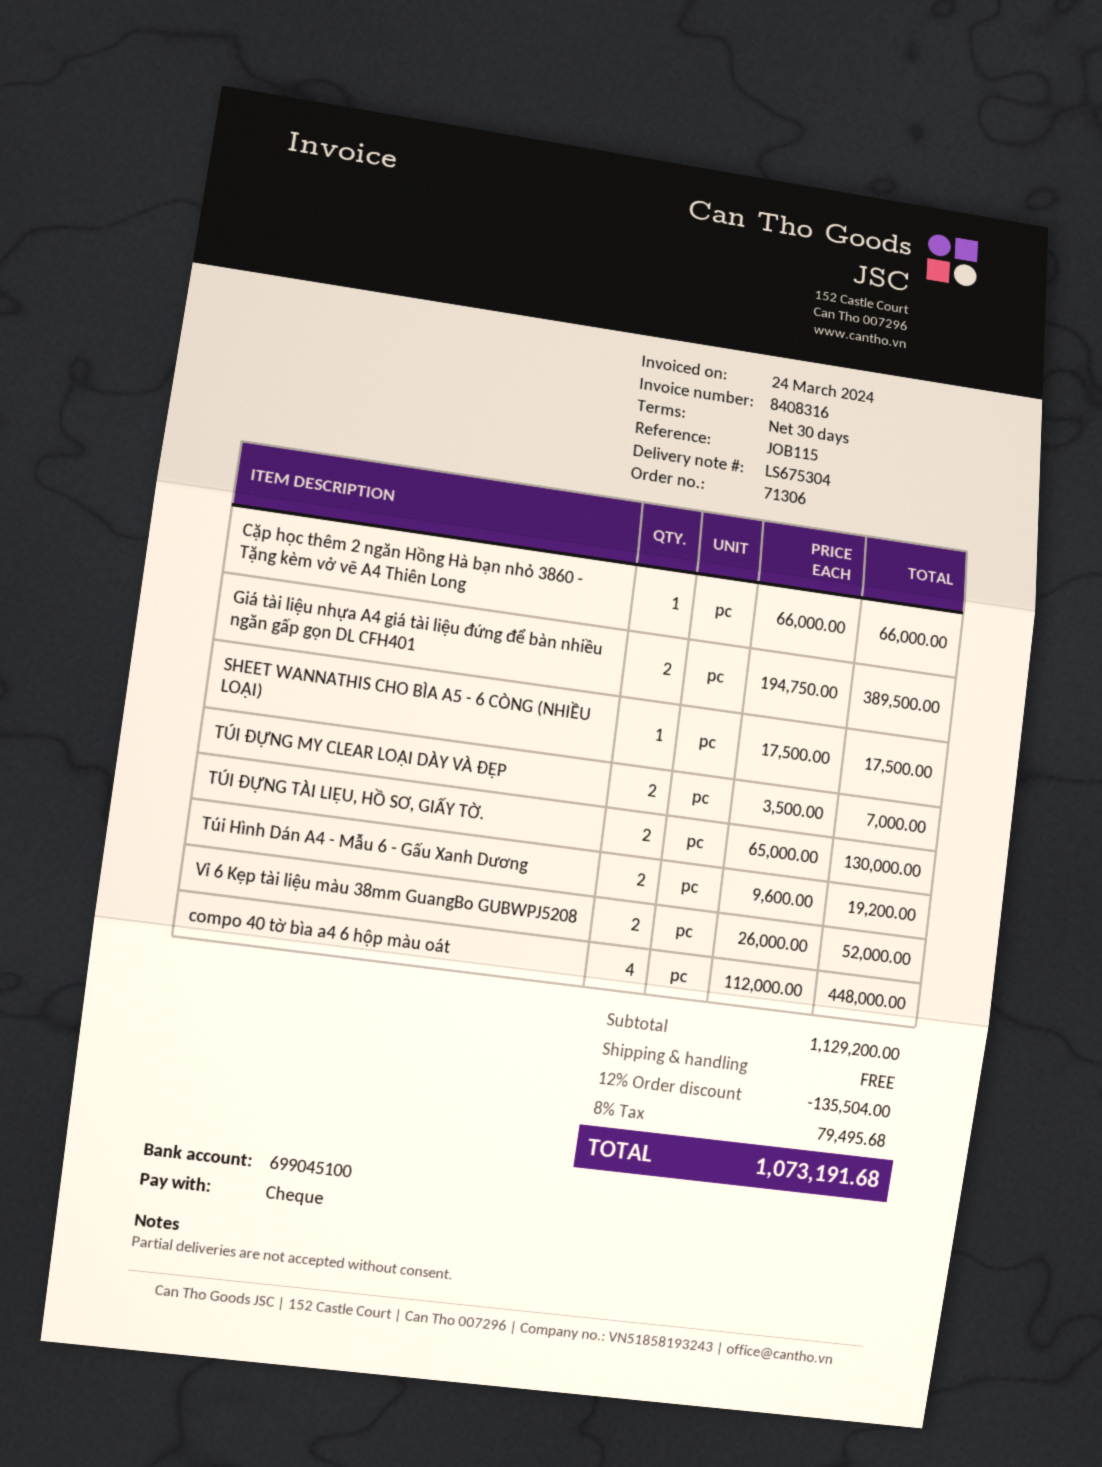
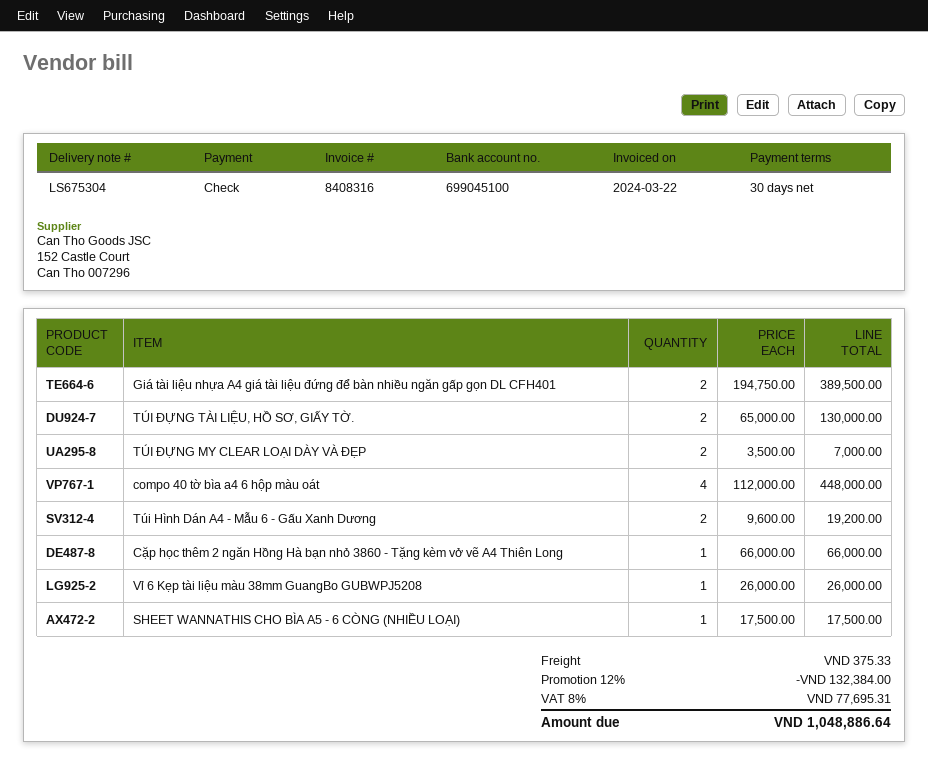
invoice date: 2024-03-24 -> 2024-03-22
Vỉ 6 Kẹp tài liệu màu 38mm GuangBo GUBWPJ5208: 2 x 26000.00 = 52000.00 -> 1 x 26000.00 = 26000.00
discount: 12% = 135504.00 -> 12% = 132384.00
shipping: 0.00 -> 375.33
tax: 8% = 79495.68 -> 8% = 77695.31
total: 1073191.68 -> 1048886.64

